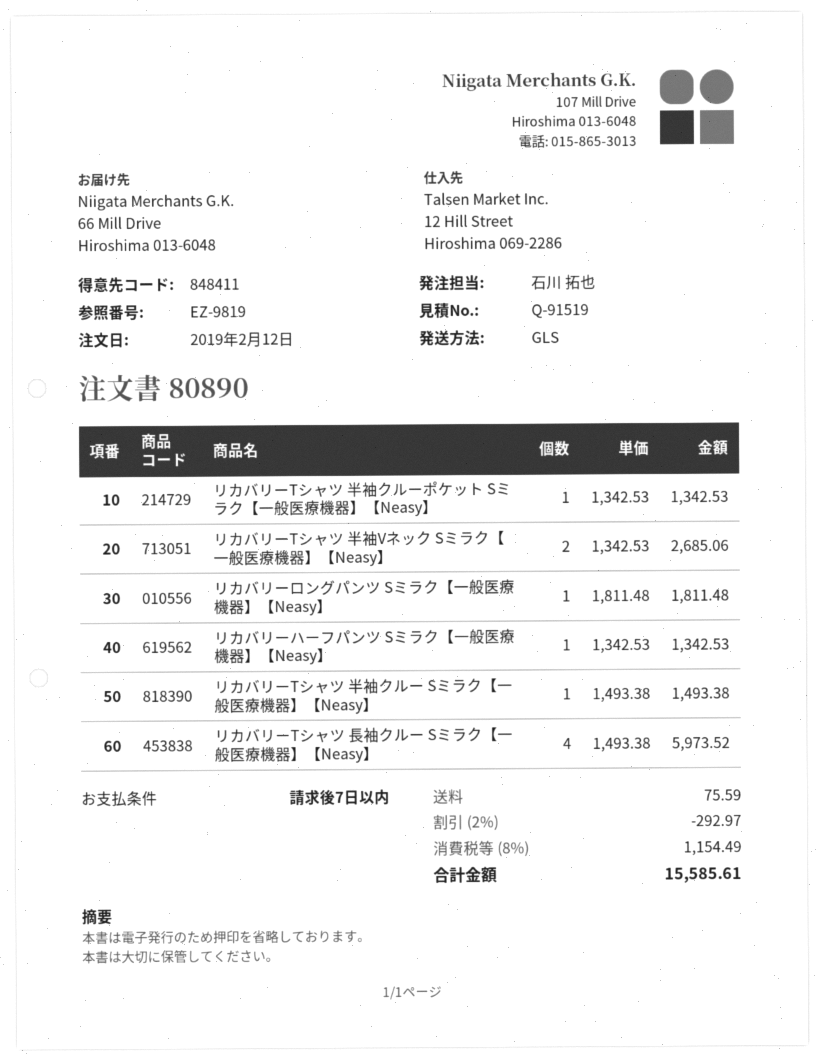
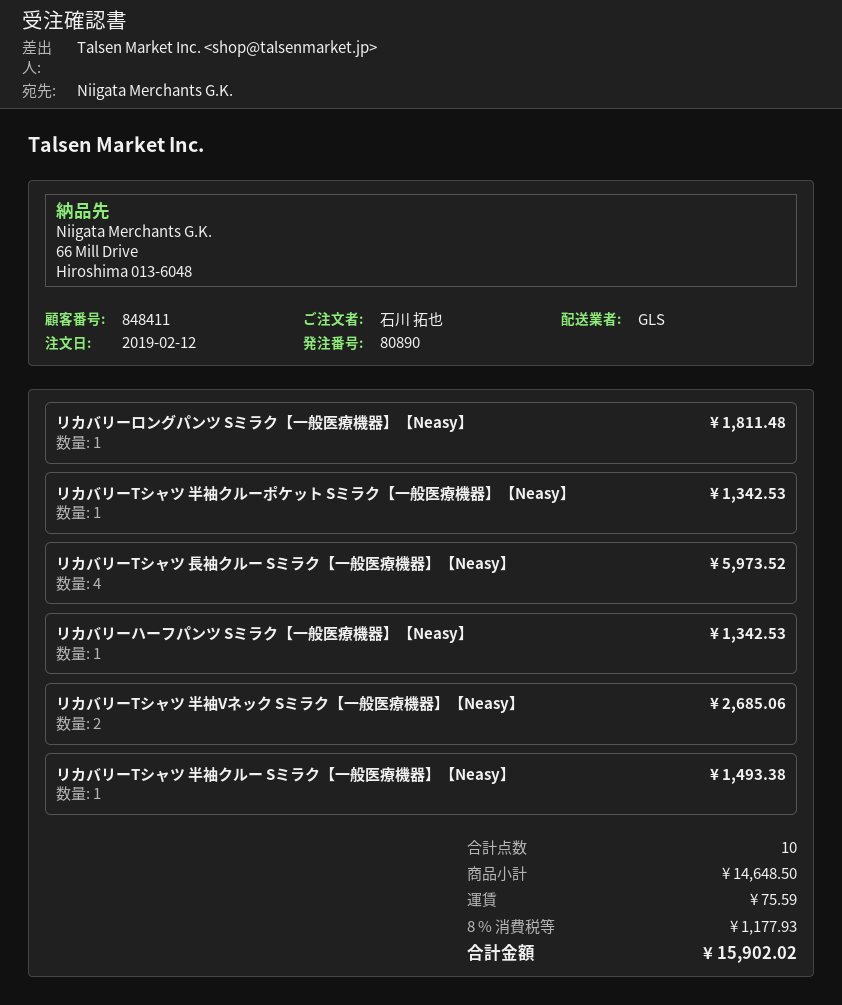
discount: 2% = 292.97 -> none
tax: 8% = 1154.49 -> 8% = 1177.93
total: 15585.61 -> 15902.02

